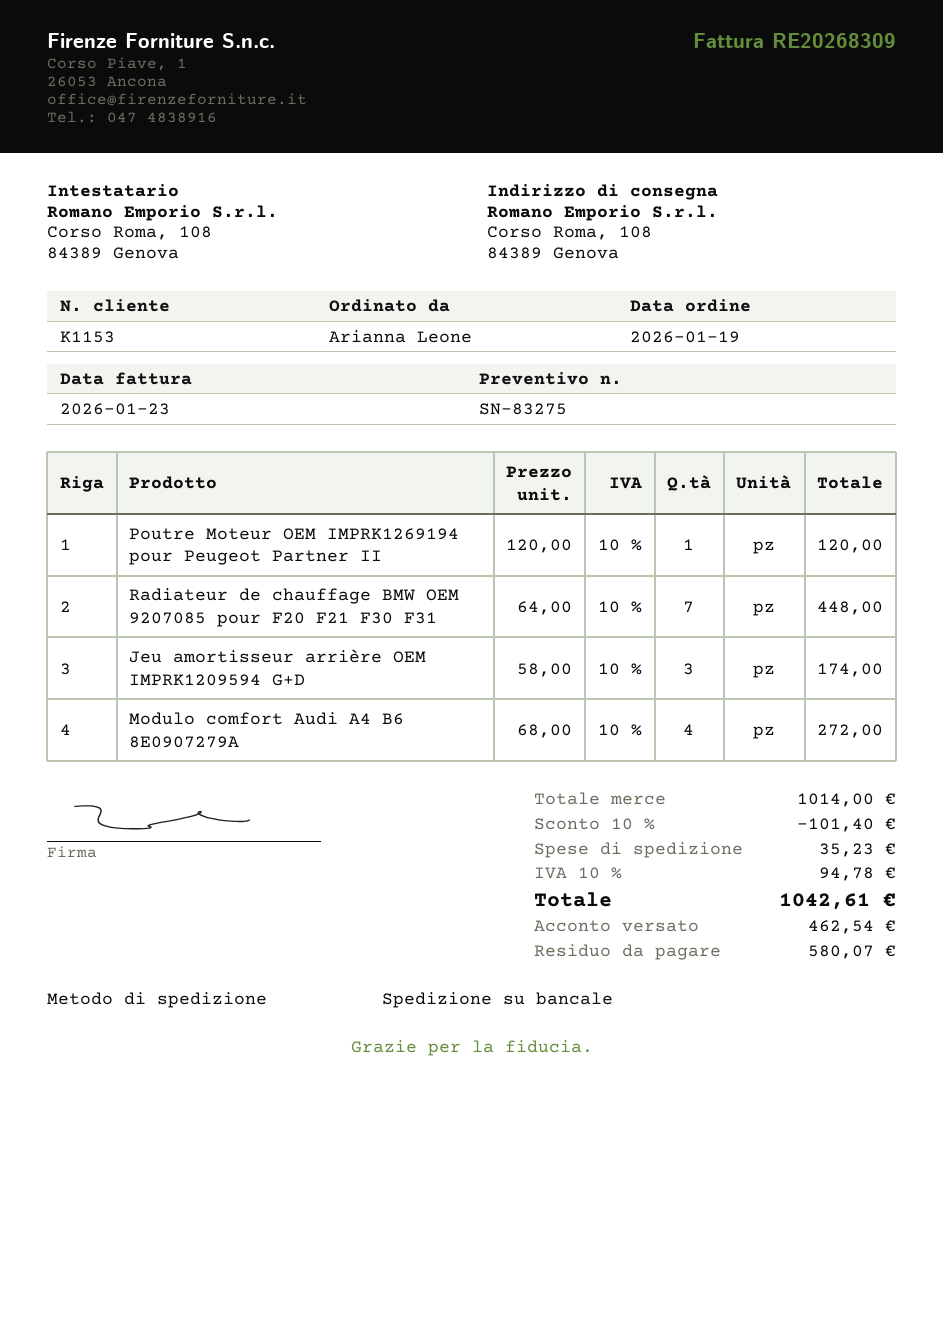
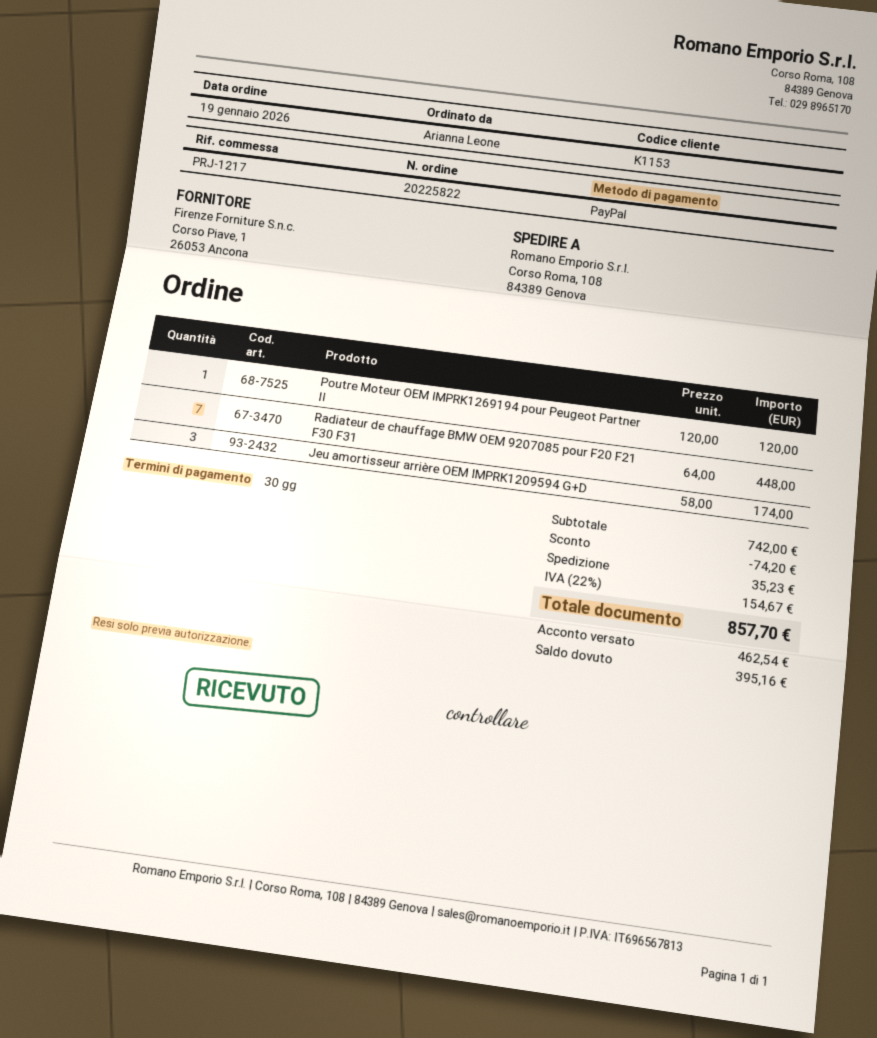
Modulo comfort Audi A4 B6 8E0907279A: 4 x 68.00 = 272.00 -> none
subtotal: 1014.00 -> 742.00
discount: 101.40 -> 74.20
tax: 10% = 94.78 -> 22% = 154.67
total: 1042.61 -> 857.70
balance: 580.07 -> 395.16

